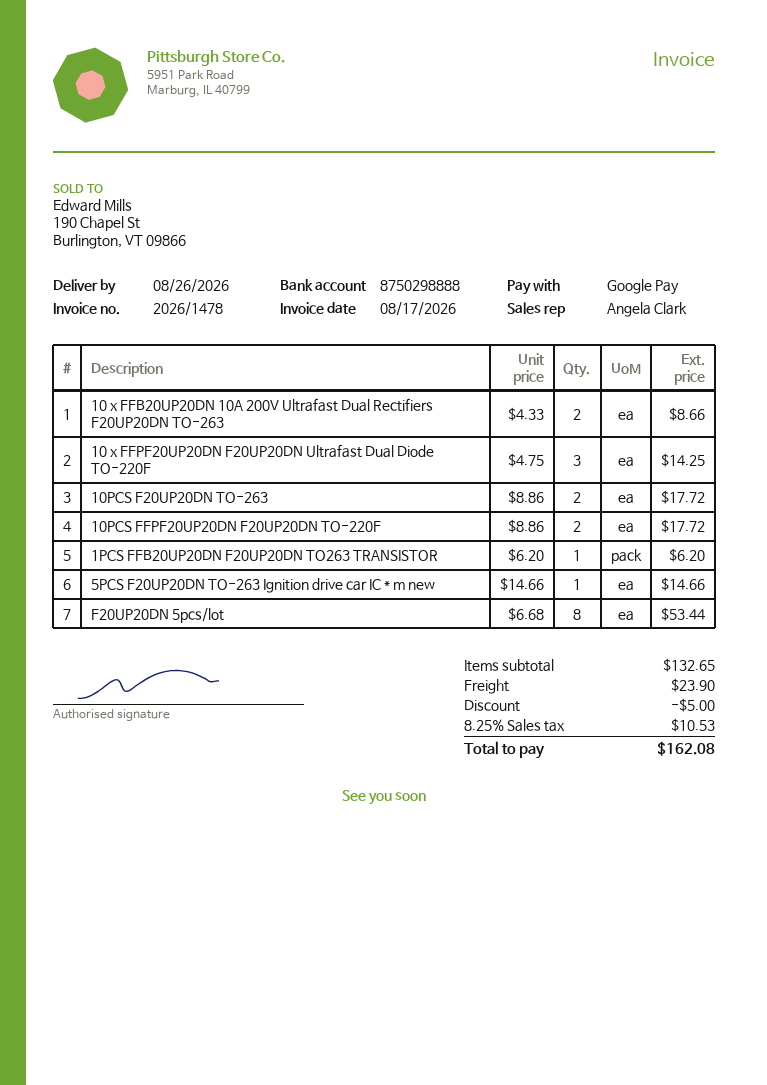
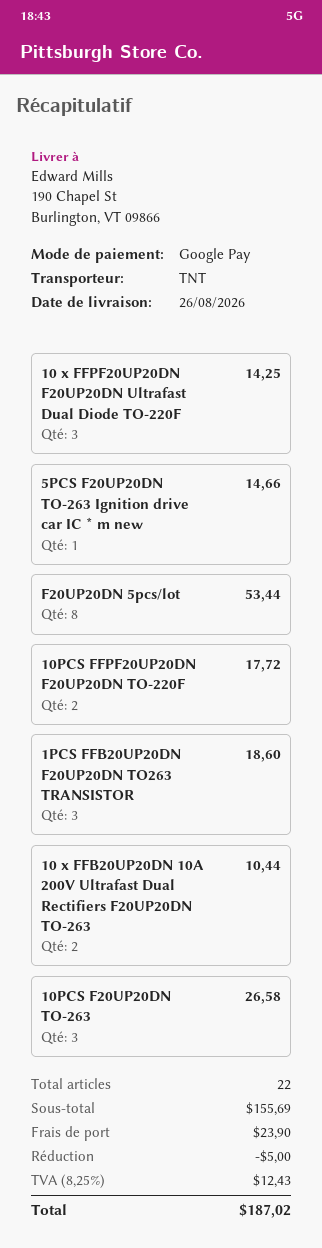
10 x FFB20UP20DN 10A 200V Ultrafast Dual Rectifiers F20UP20DN TO-263: 2 for 8.66 -> 2 for 10.44
10PCS F20UP20DN TO-263: 2 for 17.72 -> 3 for 26.58
1PCS FFB20UP20DN F20UP20DN TO263 TRANSISTOR: 1 for 6.20 -> 3 for 18.60
subtotal: 132.65 -> 155.69
tax: 8.25% = 10.53 -> 8.25% = 12.43
total: 162.08 -> 187.02

